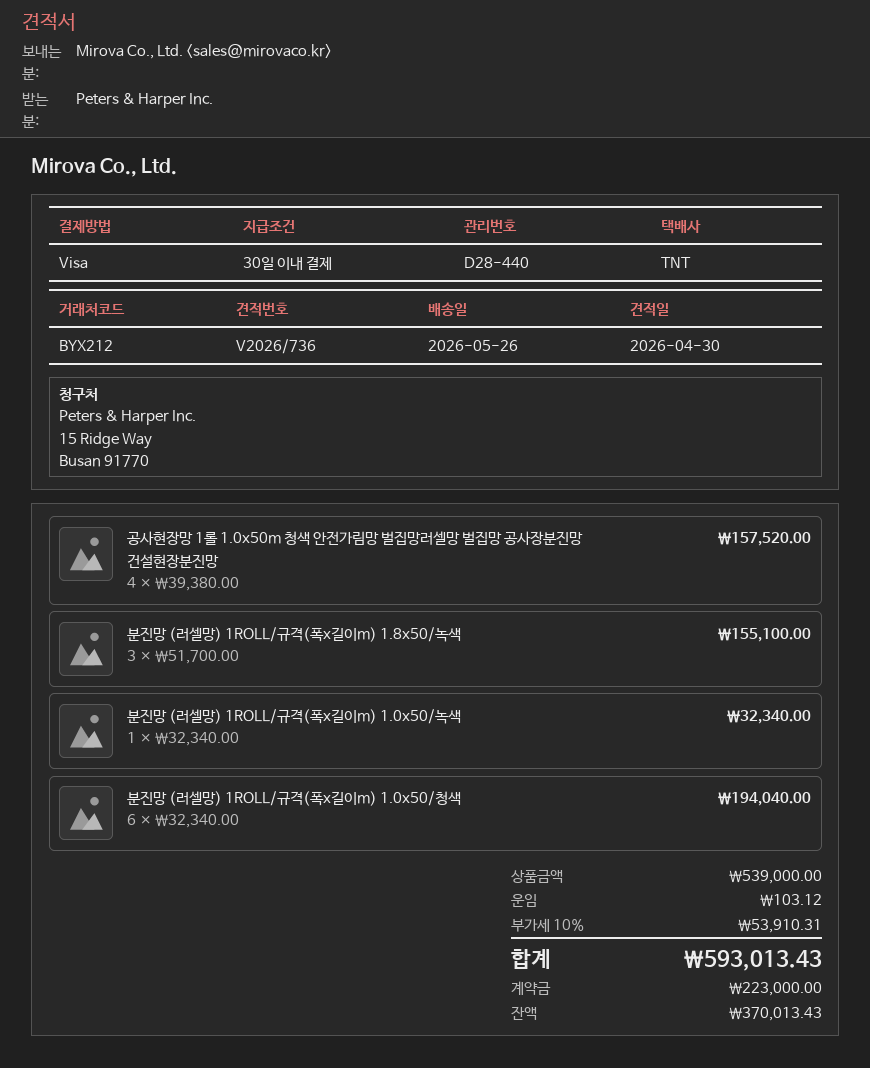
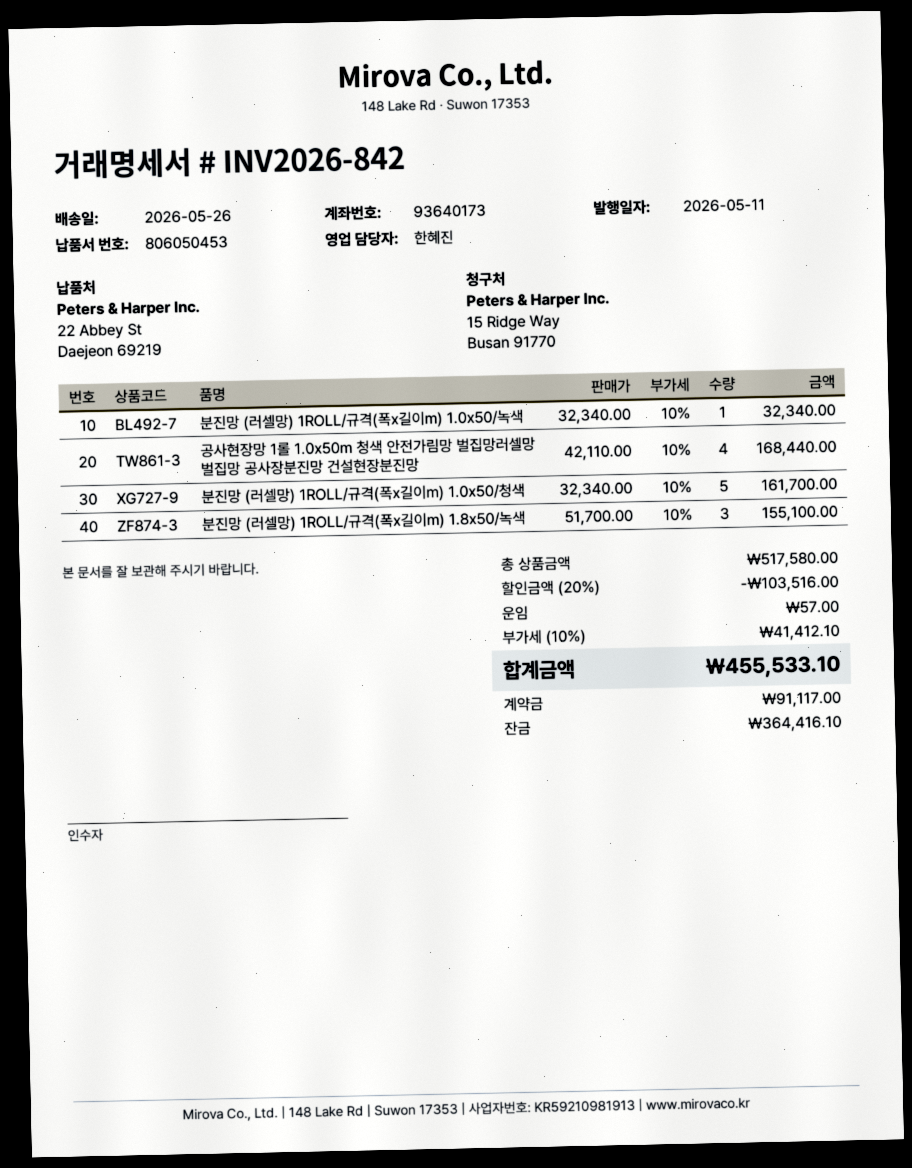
공사현장망 1롤 1.0x50m 청색 안전가림망 벌집망러셀망 벌집망 공사장분진망 건설현장분진망: 4 x 39380.00 = 157520.00 -> 4 x 42110.00 = 168440.00
분진망 (러셀망) 1ROLL/규격(폭x길이m) 1.0x50/청색: 6 x 32340.00 = 194040.00 -> 5 x 32340.00 = 161700.00
subtotal: 539000.00 -> 517580.00
discount: none -> 20% = 103516.00
shipping: 103.12 -> 57.00
tax: 10% = 53910.31 -> 10% = 41412.10
total: 593013.43 -> 455533.10
deposit: 223000.00 -> 91117.00
balance: 370013.43 -> 364416.10

